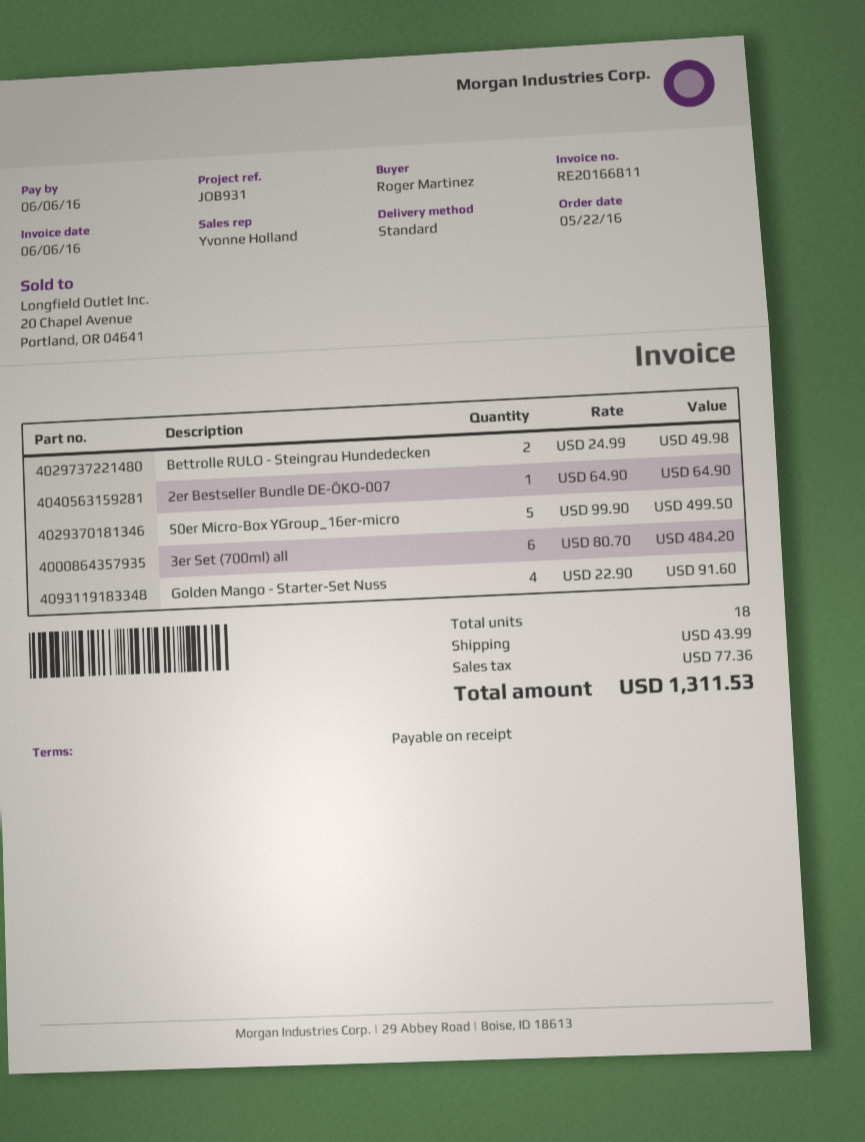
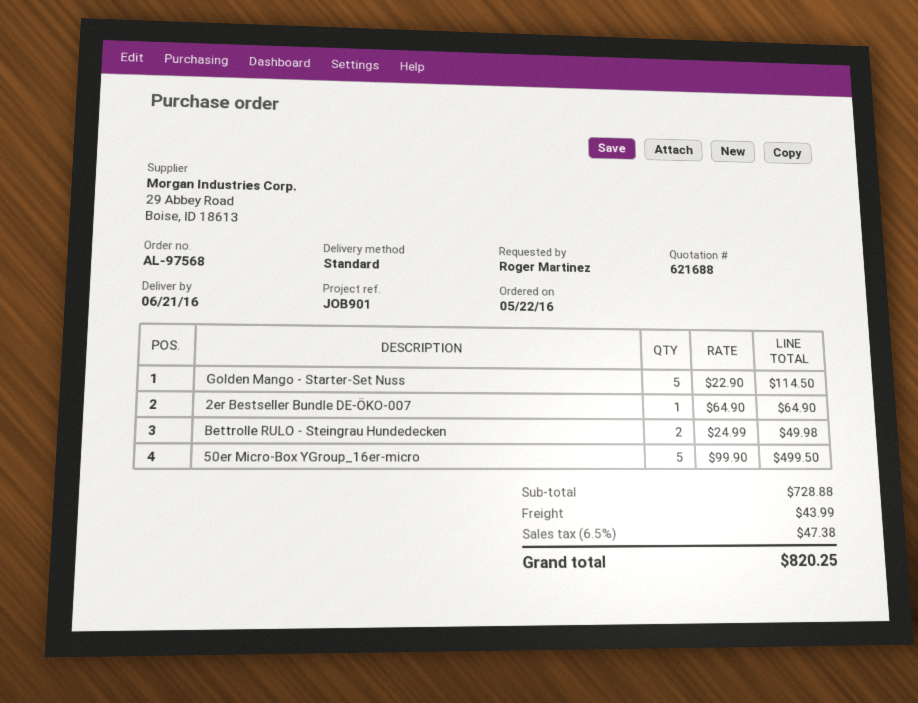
reference: JOB931 -> JOB901
3er Set (700ml) all: 6 x 80.70 = 484.20 -> none
Golden Mango - Starter-Set Nuss: 4 x 22.90 = 91.60 -> 5 x 22.90 = 114.50
tax: 77.36 -> 47.38
total: 1311.53 -> 820.25

